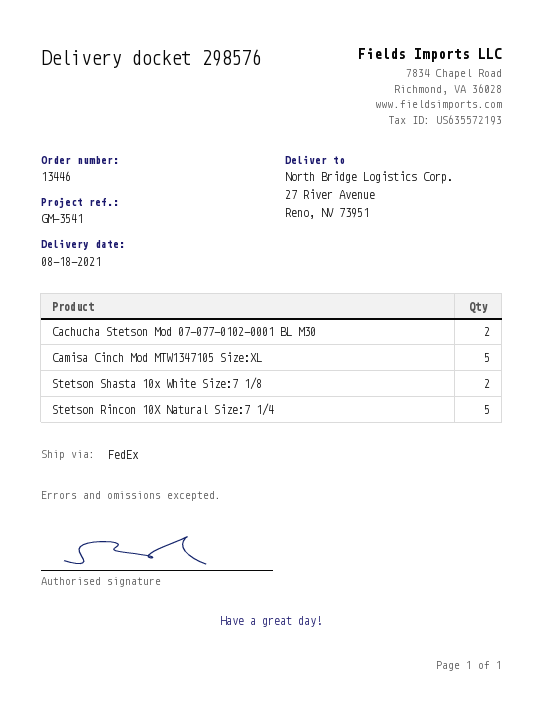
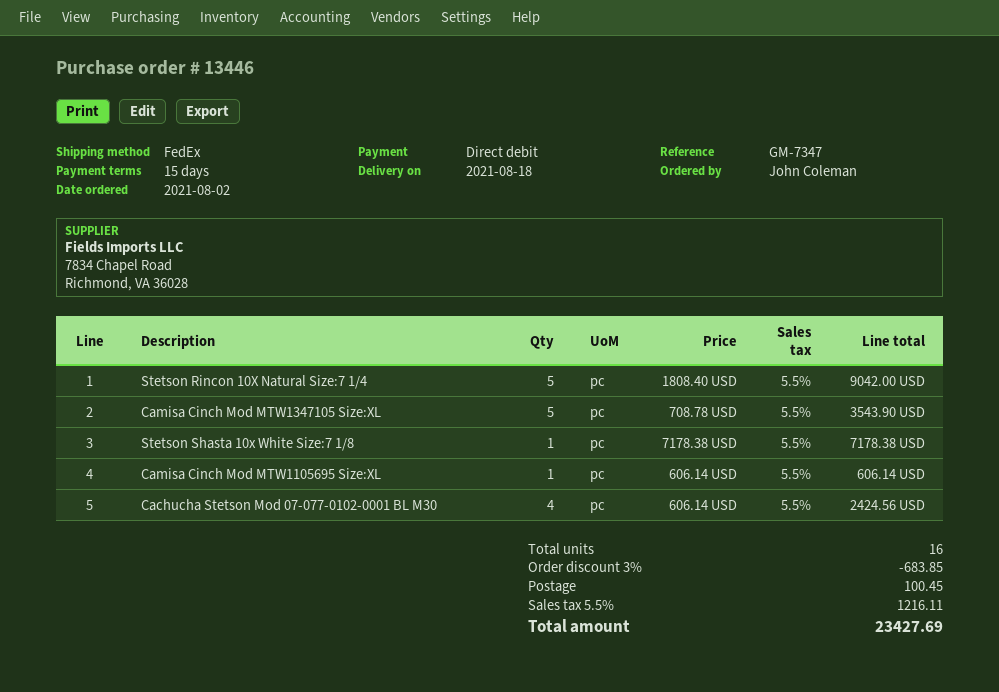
reference: GM-3541 -> GM-7347
Cachucha Stetson Mod 07-077-0102-0001 BL M30: 2 -> 4
Stetson Shasta 10x White Size:7 1/8: 2 -> 1
Camisa Cinch Mod MTW1105695 Size:XL: none -> 1

